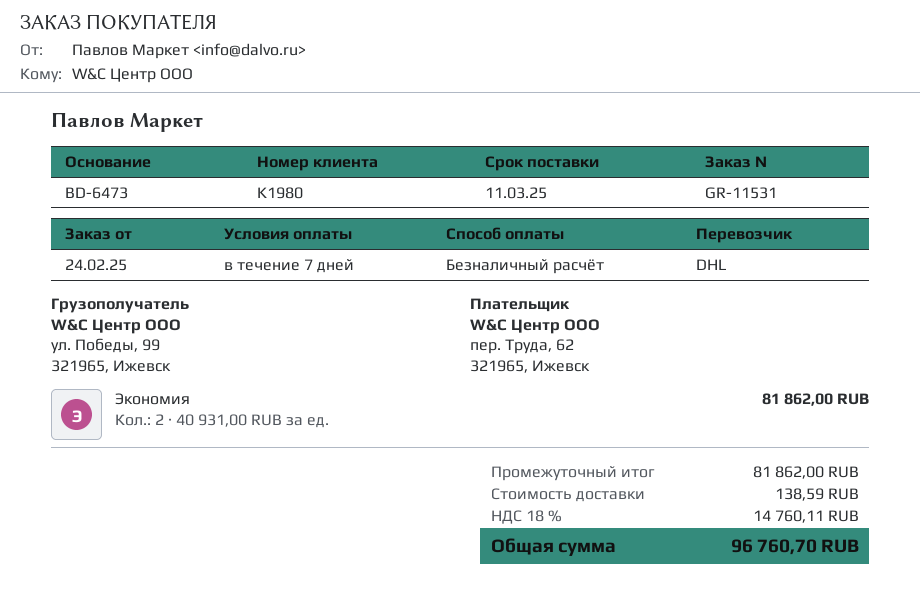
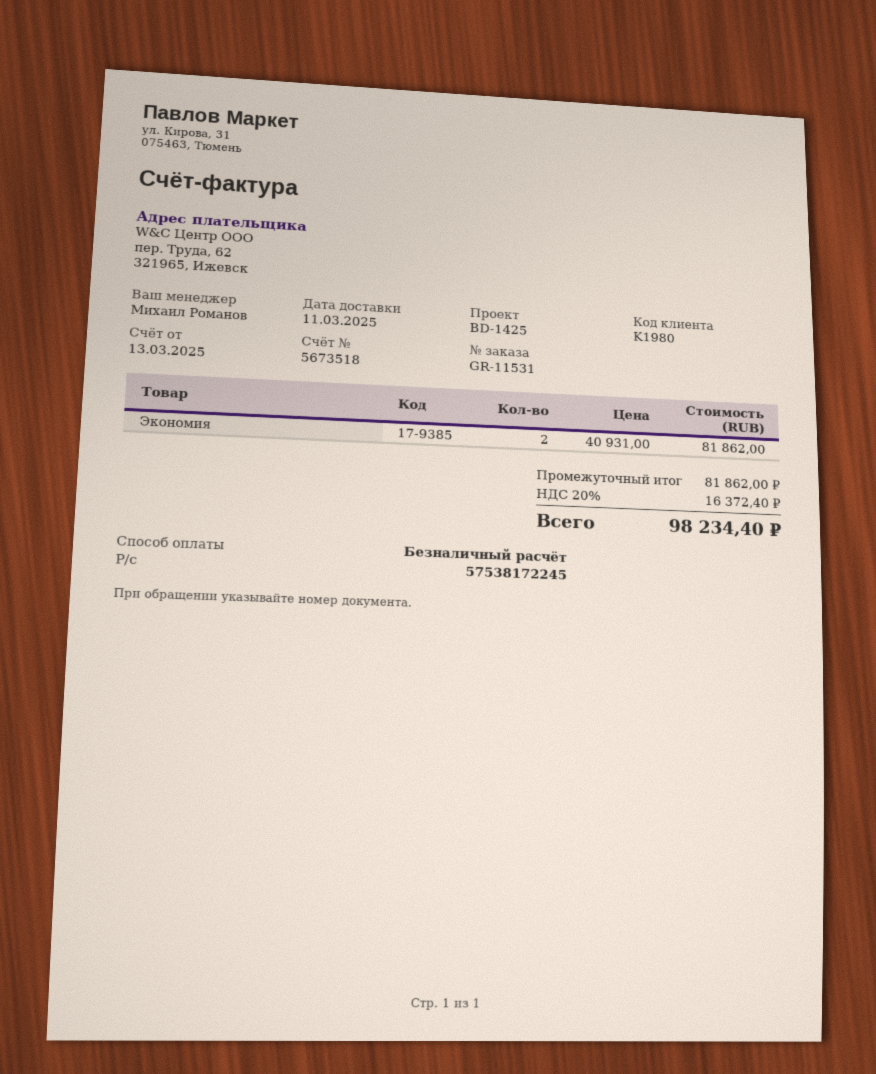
reference: BD-6473 -> BD-1425
shipping: 138.59 -> none
tax: 18% = 14760.11 -> 20% = 16372.40
total: 96760.70 -> 98234.40

